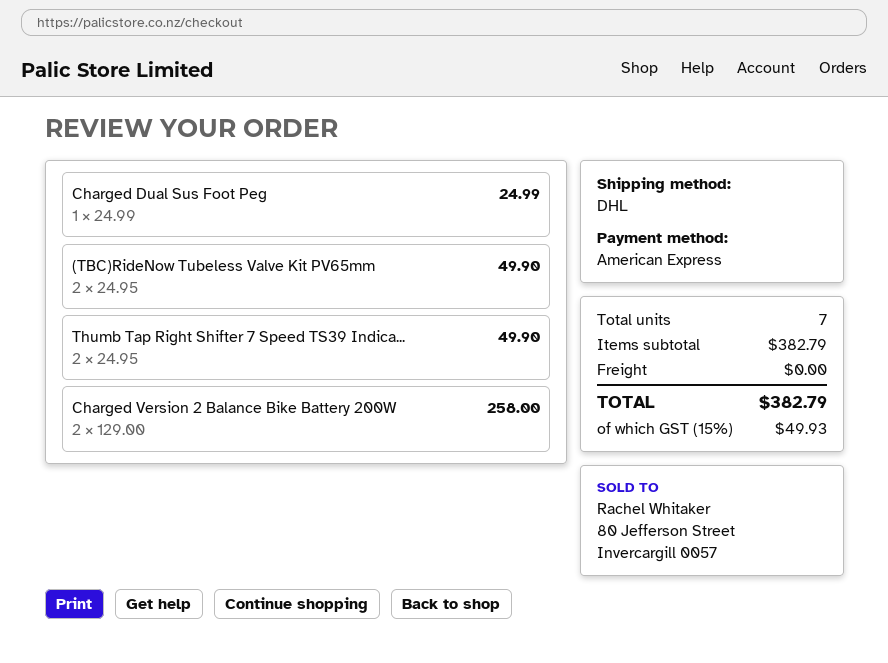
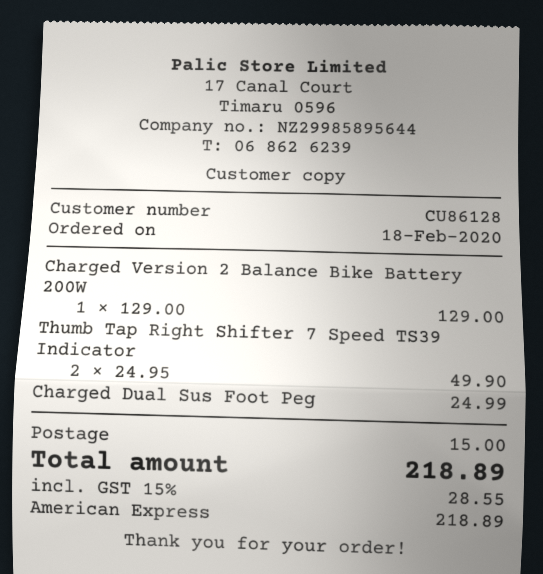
(TBC)RideNow Tubeless Valve Kit PV65mm: 2 x 24.95 = 49.90 -> none
Charged Version 2 Balance Bike Battery 200W: 2 x 129.00 = 258.00 -> 1 x 129.00 = 129.00
shipping: 0.00 -> 15.00
tax: 15% = 49.93 -> 15% = 28.55
total: 382.79 -> 218.89

